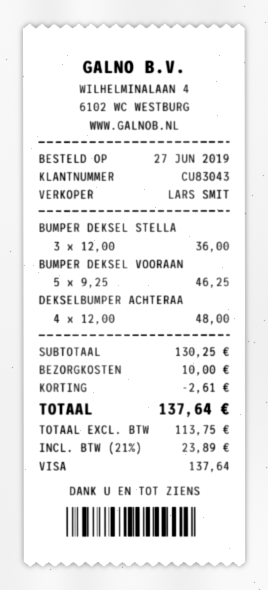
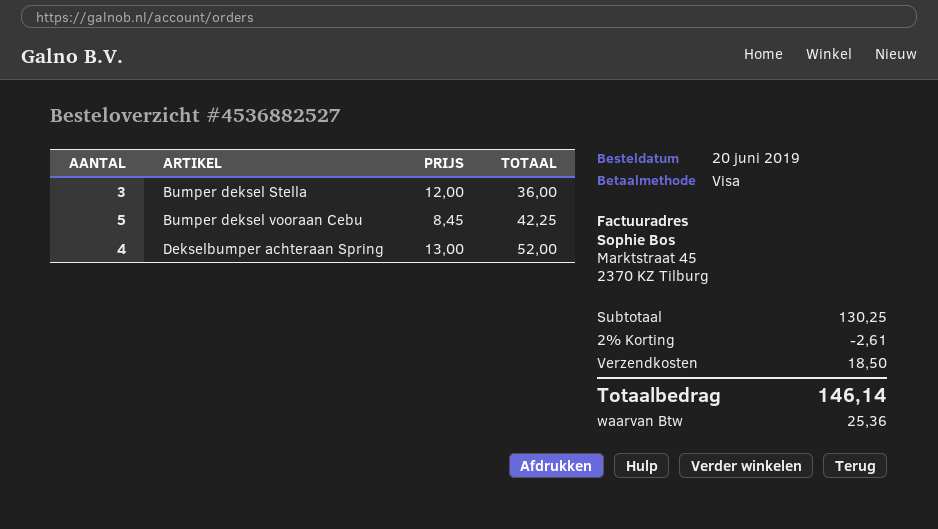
order date: 2019-06-27 -> 2019-06-20
BUMPER DEKSEL VOORAAN: 5 x 9.25 = 46.25 -> 5 x 8.45 = 42.25
DEKSELBUMPER ACHTERAA: 4 x 12.00 = 48.00 -> 4 x 13.00 = 52.00
shipping: 10.00 -> 18.50
tax: 23.89 -> 25.36
total: 137.64 -> 146.14

